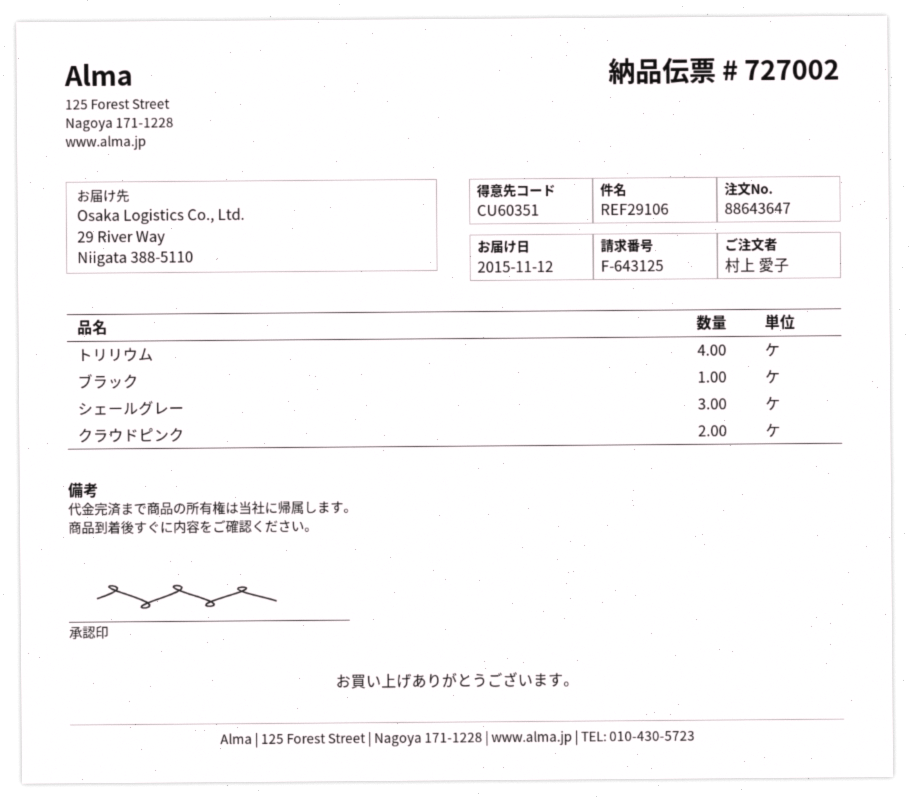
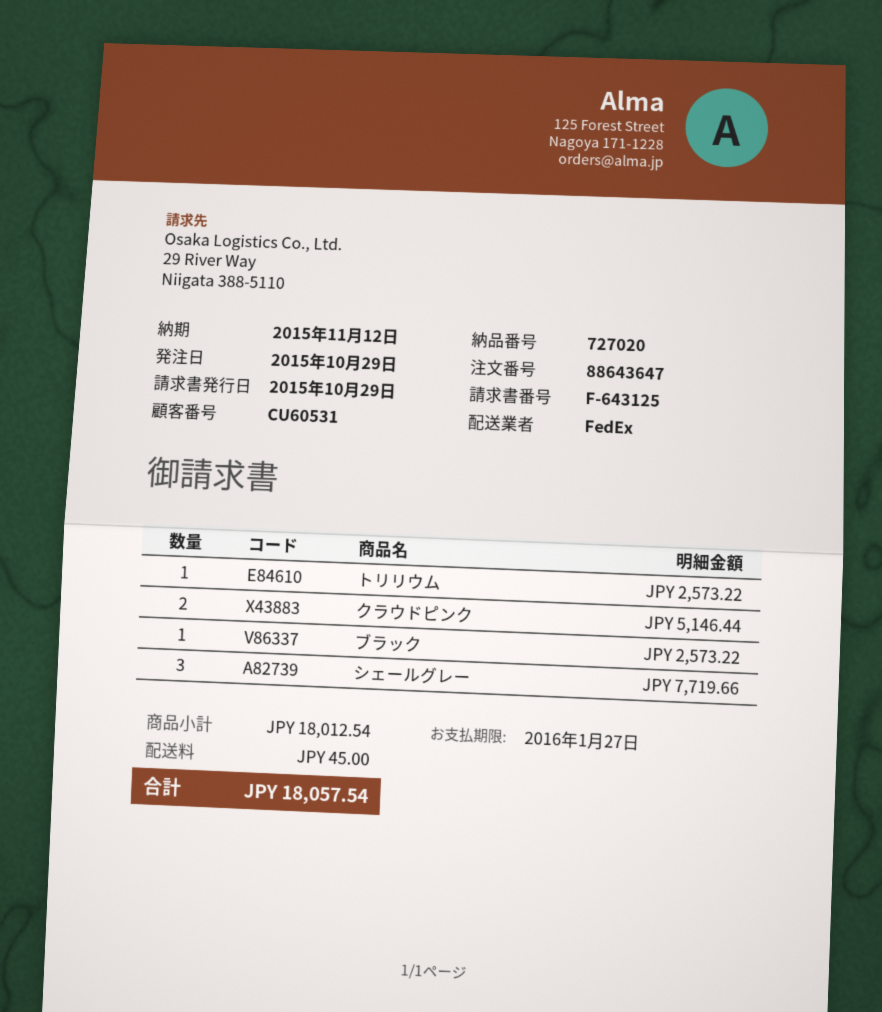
delivery note number: 727002 -> 727020
customer number: CU60351 -> CU60531
トリリウム: 4 -> 1

